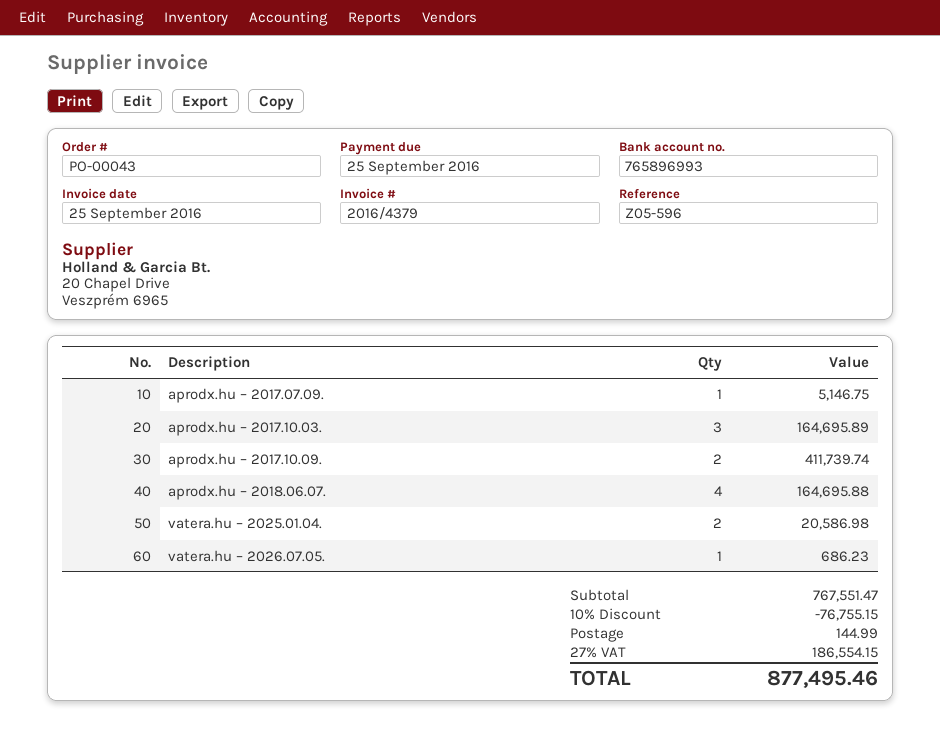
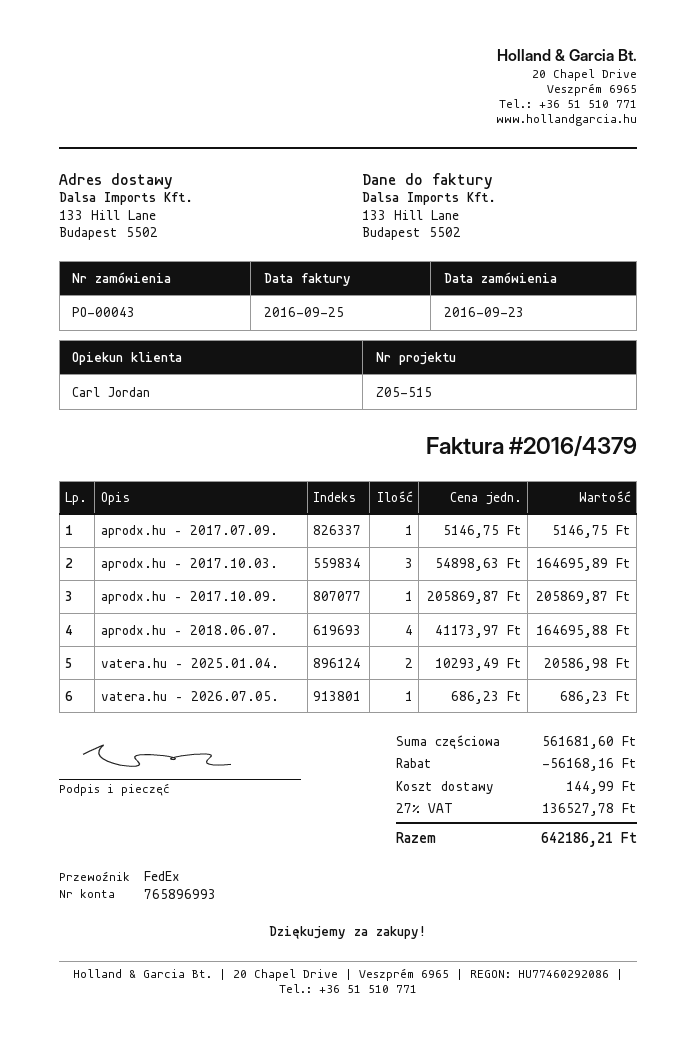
reference: Z05-596 -> Z05-515
aprodx.hu – 2017.10.09.: 2 for 411739.74 -> 1 for 205869.87
subtotal: 767551.47 -> 561681.60
discount: 76755.15 -> 56168.16
tax: 27% = 186554.15 -> 27% = 136527.78
total: 877495.46 -> 642186.21

